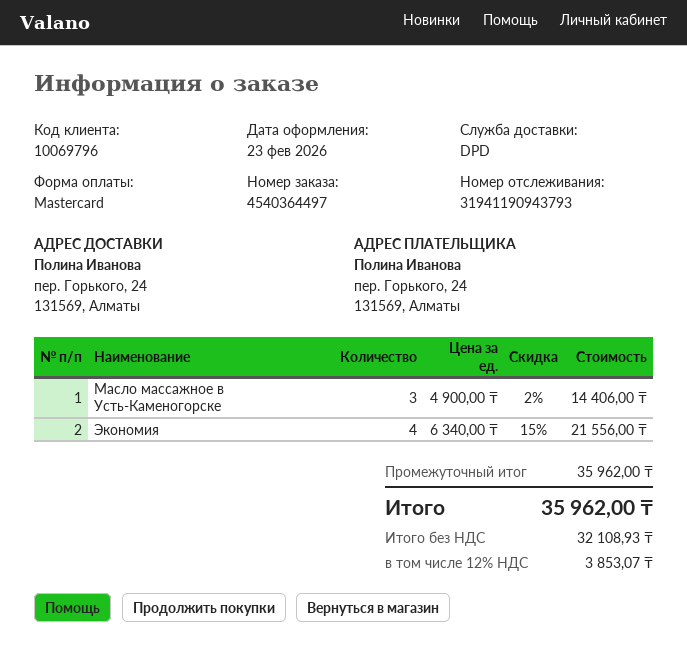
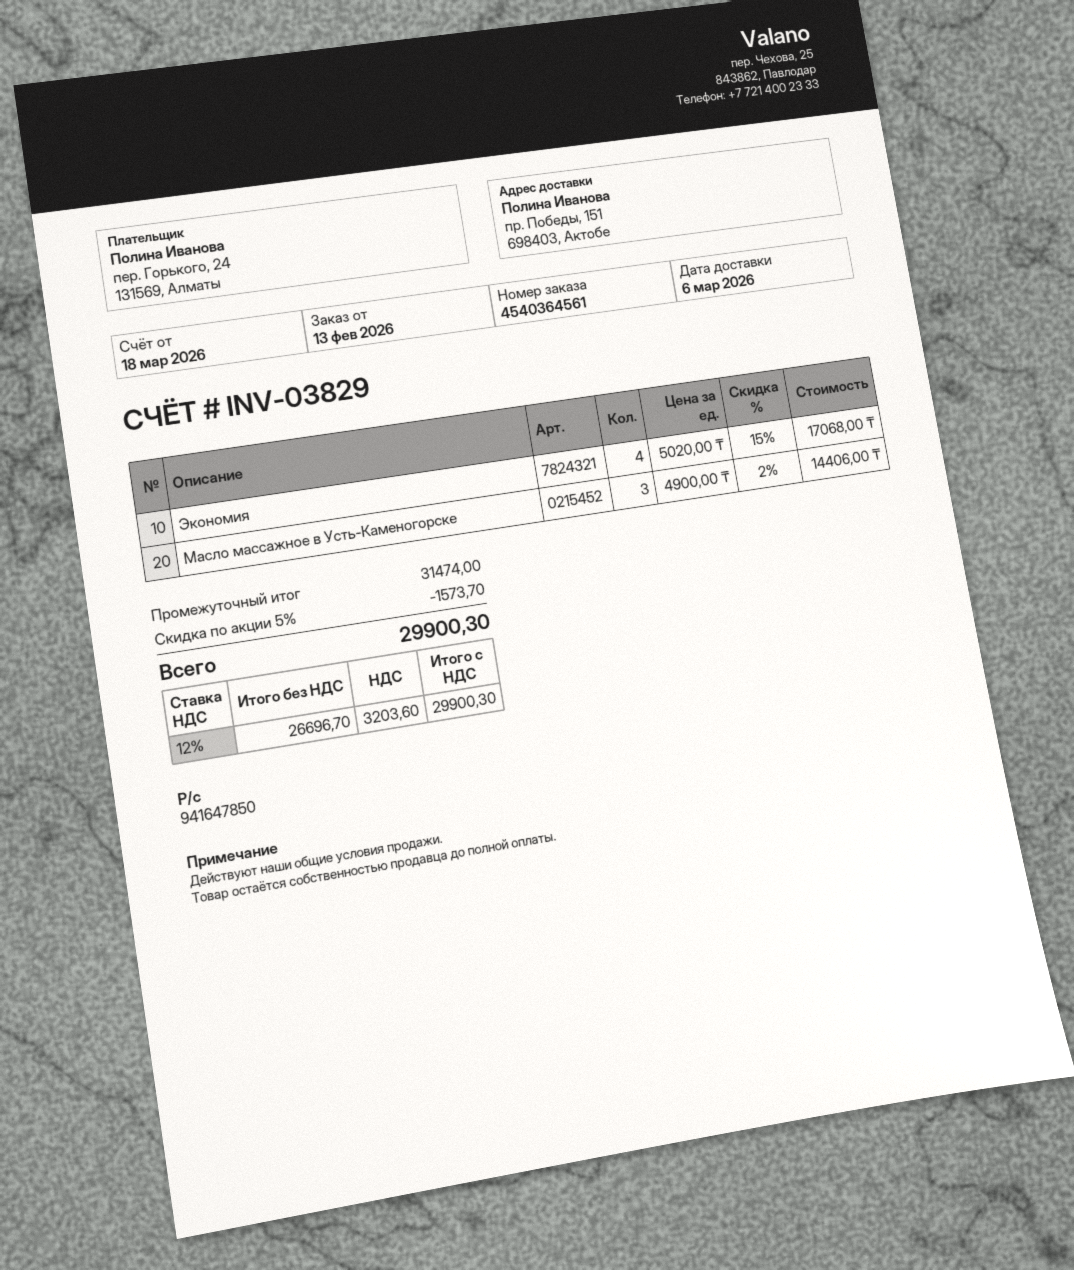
order number: 4540364497 -> 4540364561
order date: 2026-02-23 -> 2026-02-13
ship to: пер. Горького, 24, 131569, Алматы -> пр. Победы, 151, 698403, Актобе
Экономия: 4 x 6340.00 - 15% = 21556.00 -> 4 x 5020.00 - 15% = 17068.00
subtotal: 35962.00 -> 31474.00
discount: none -> 5% = 1573.70
net: 32108.93 -> 26696.70
tax: 12% = 3853.07 -> 12% = 3203.60
total: 35962.00 -> 29900.30

